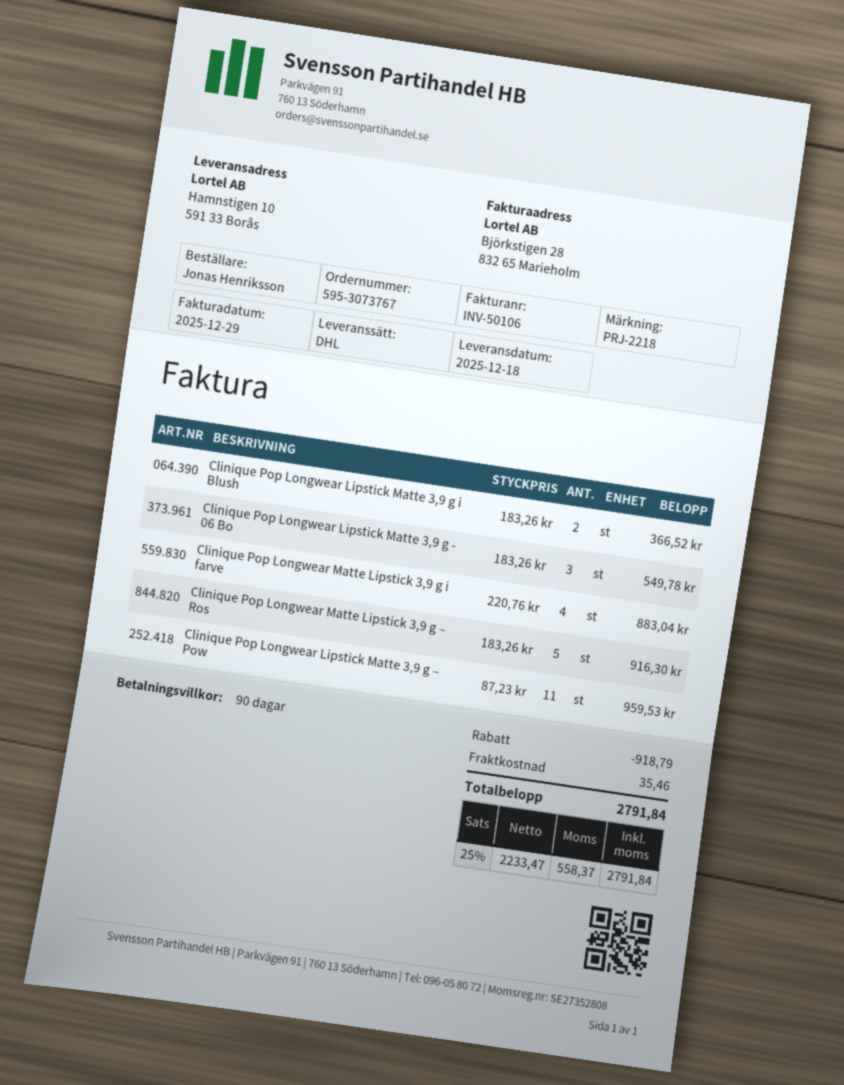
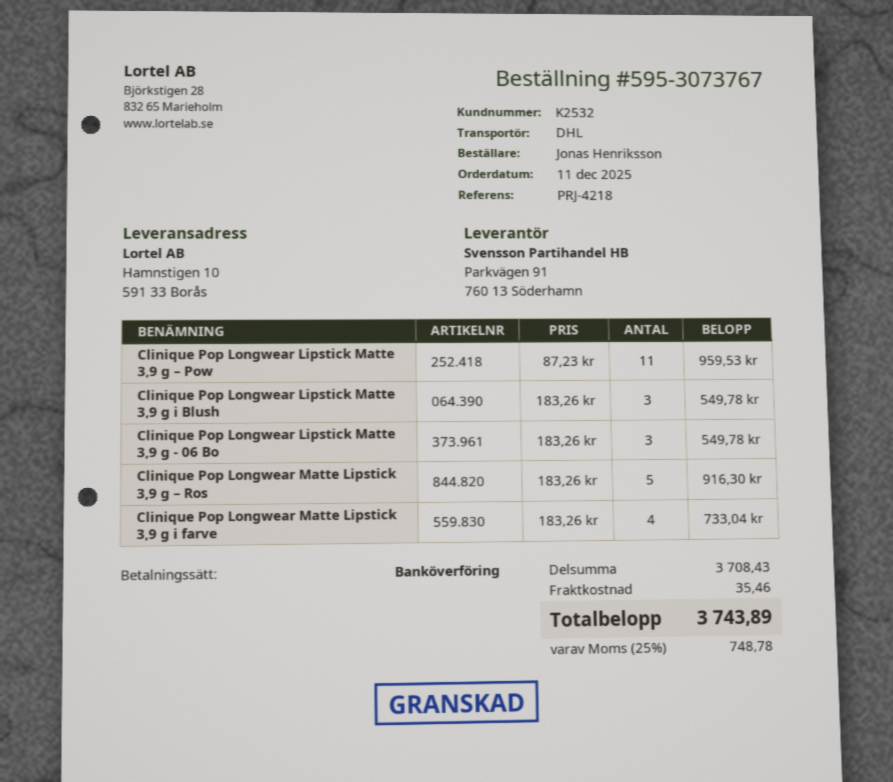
reference: PRJ-2218 -> PRJ-4218
Clinique Pop Longwear Lipstick Matte 3,9 g i Blush: 2 x 183.26 = 366.52 -> 3 x 183.26 = 549.78
Clinique Pop Longwear Matte Lipstick 3,9 g i farve: 4 x 220.76 = 883.04 -> 4 x 183.26 = 733.04
discount: 918.79 -> none
tax: 25% = 558.37 -> 25% = 748.78
total: 2791.84 -> 3743.89

